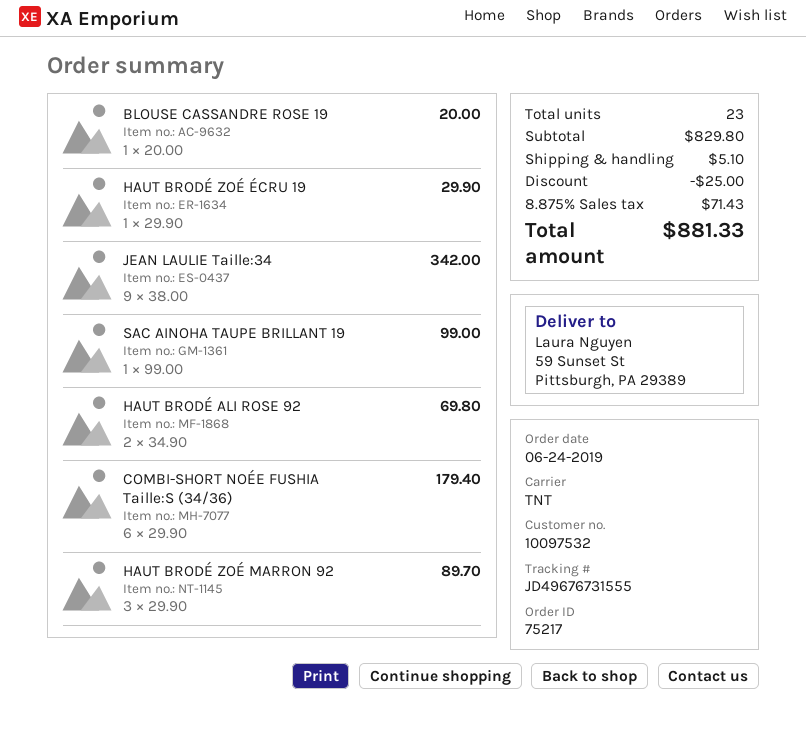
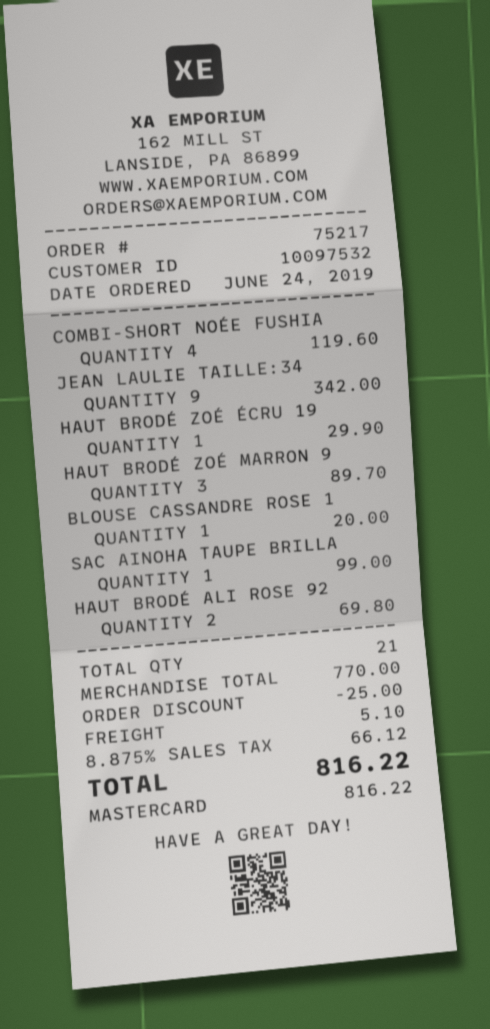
COMBI-SHORT NOÉE FUSHIA Taille:S (34/36): 6 for 179.40 -> 4 for 119.60
total quantity: 23 -> 21
subtotal: 829.80 -> 770.00
tax: 8.875% = 71.43 -> 8.875% = 66.12
total: 881.33 -> 816.22

